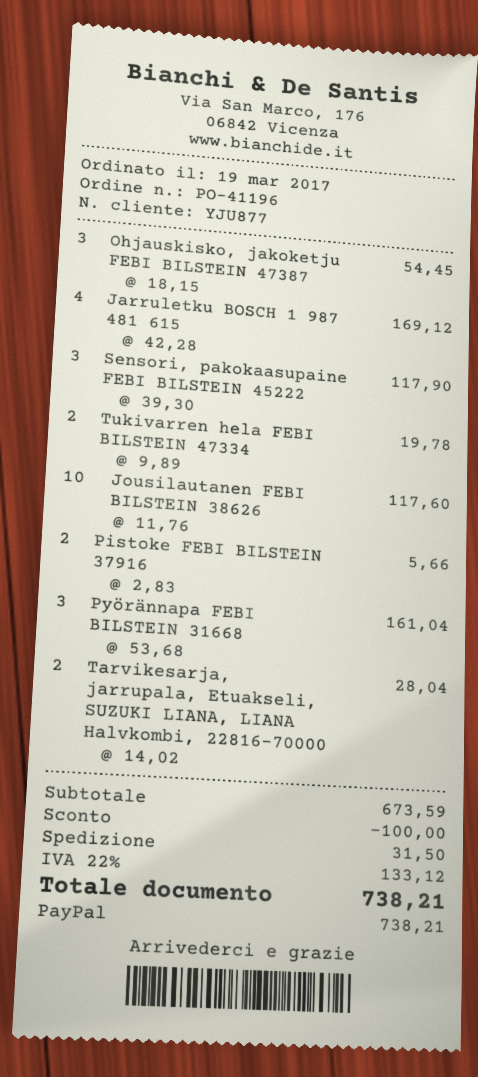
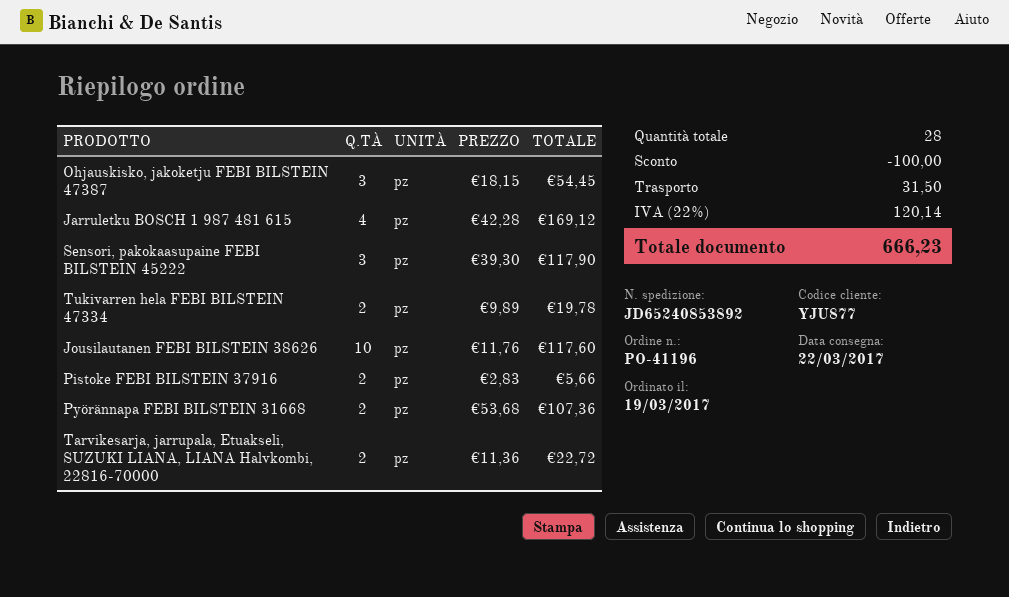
Pyörännapa FEBI BILSTEIN 31668: 3 x 53.68 = 161.04 -> 2 x 53.68 = 107.36
Tarvikesarja, jarrupala, Etuakseli, SUZUKI LIANA, LIANA Halvkombi, 22816-70000: 2 x 14.02 = 28.04 -> 2 x 11.36 = 22.72
tax: 22% = 133.12 -> 22% = 120.14
total: 738.21 -> 666.23

